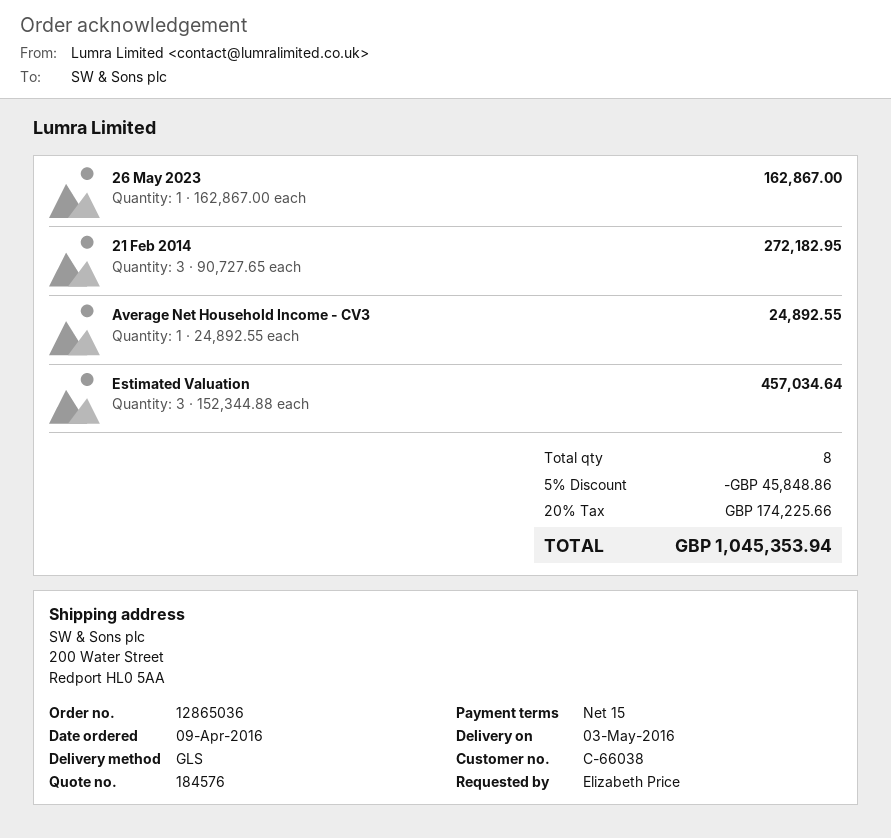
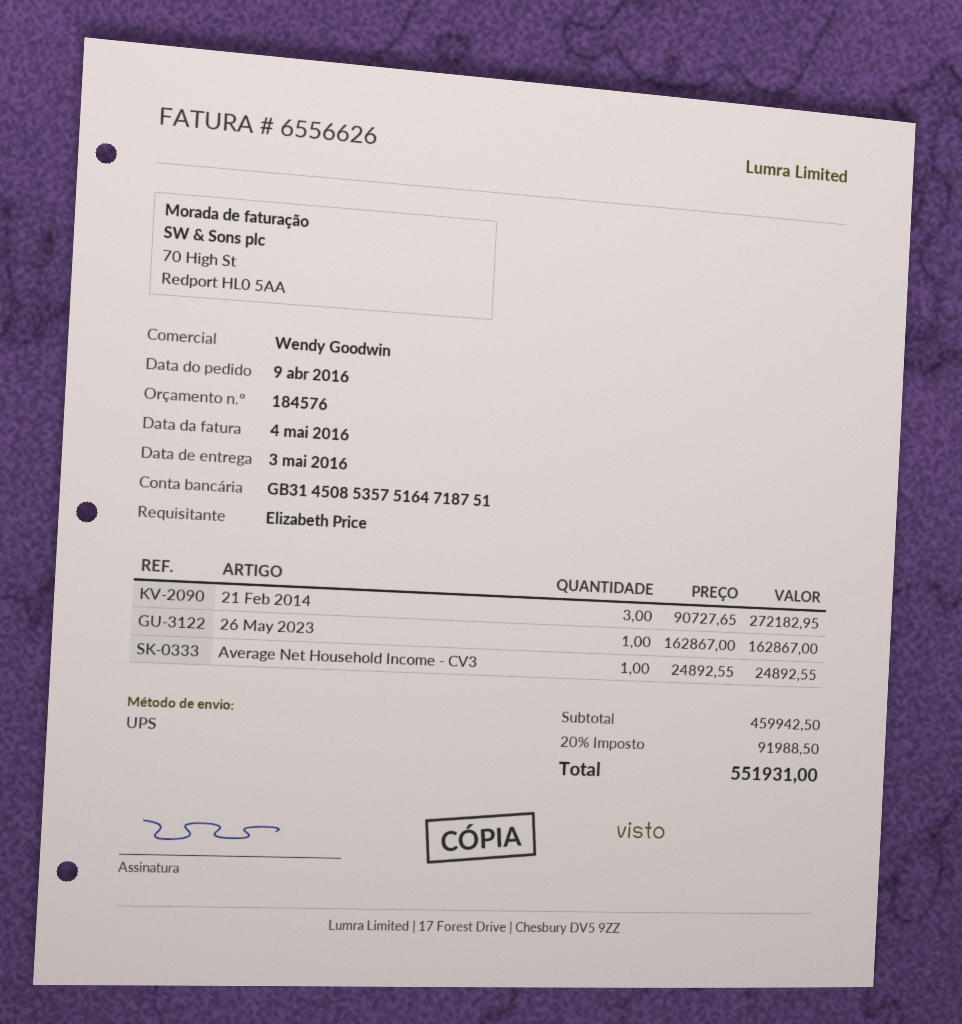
shipping method: GLS -> UPS
Estimated Valuation: 3 x 152344.88 = 457034.64 -> none
discount: 5% = 45848.86 -> none
tax: 20% = 174225.66 -> 20% = 91988.50
total: 1045353.94 -> 551931.00

